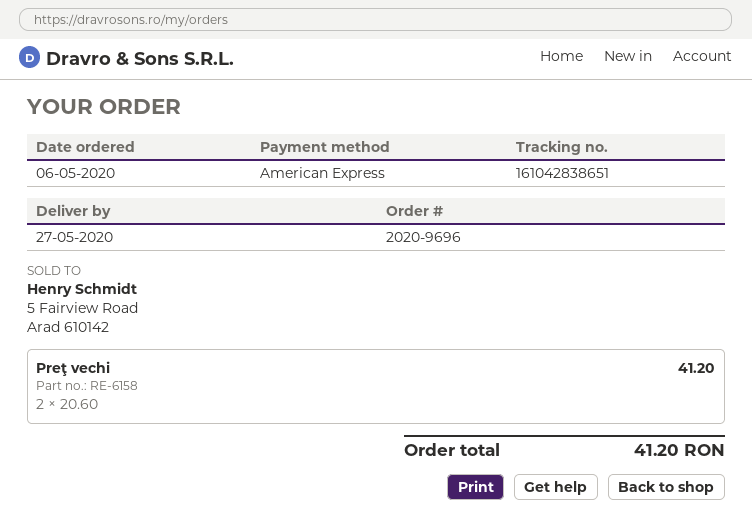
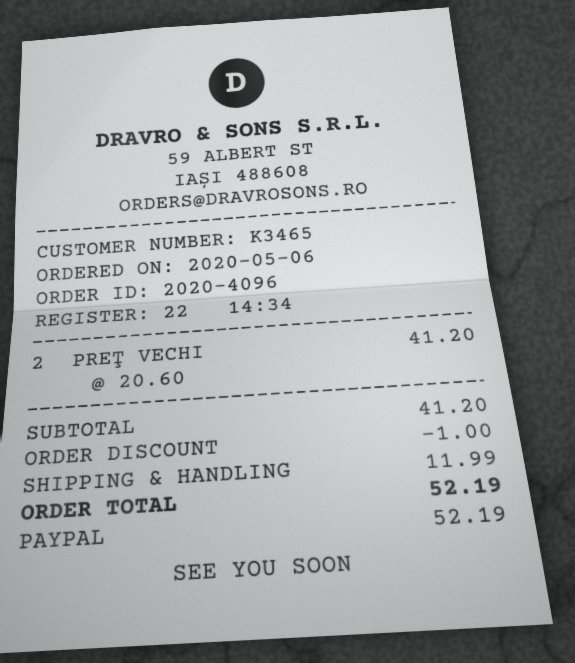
order number: 2020-9696 -> 2020-4096
payment method: American Express -> PayPal
discount: none -> 1.00
shipping: none -> 11.99
total: 41.20 -> 52.19

